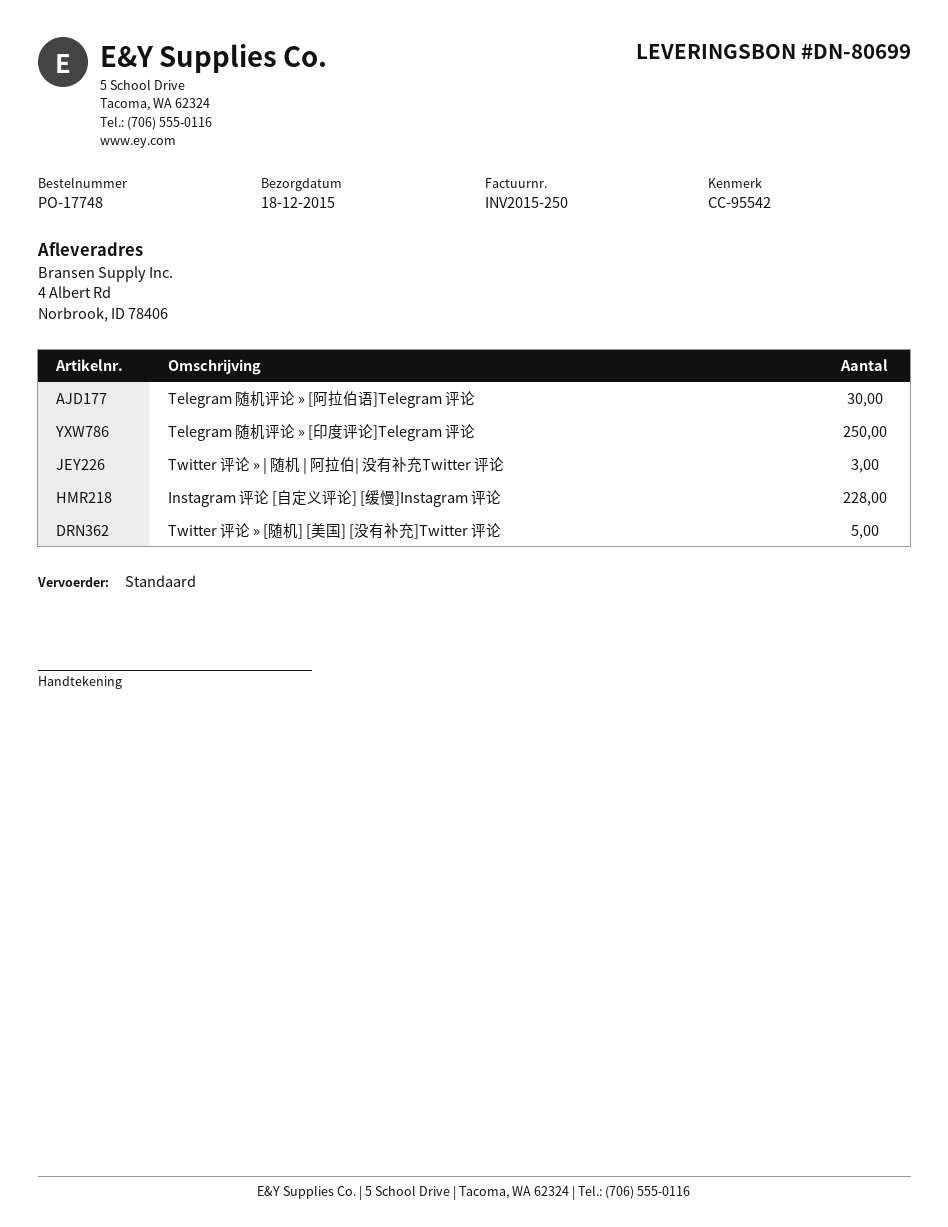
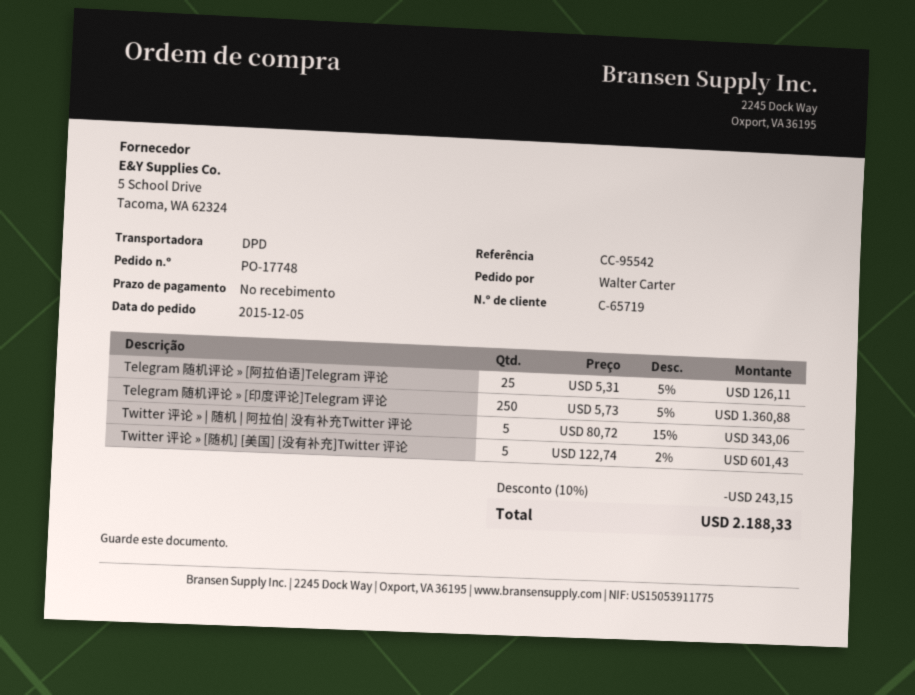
shipping method: standard -> DPD
Telegram 随机评论 » [阿拉伯语]Telegram 评论: 30 -> 25
Twitter 评论 » | 随机 | 阿拉伯| 没有补充Twitter 评论: 3 -> 5
Instagram 评论 [自定义评论] [缓慢]Instagram 评论: 228 -> none

